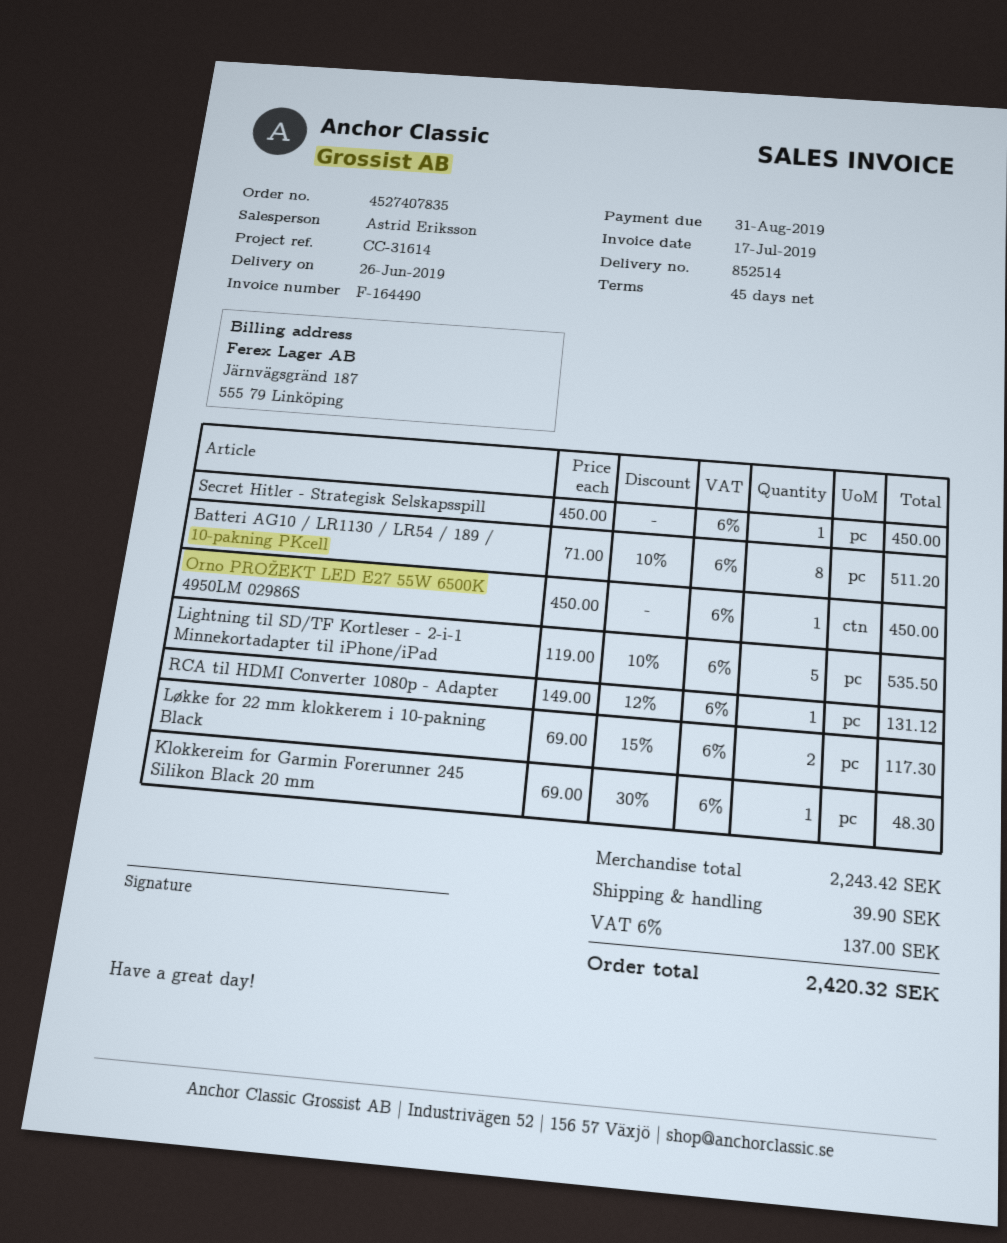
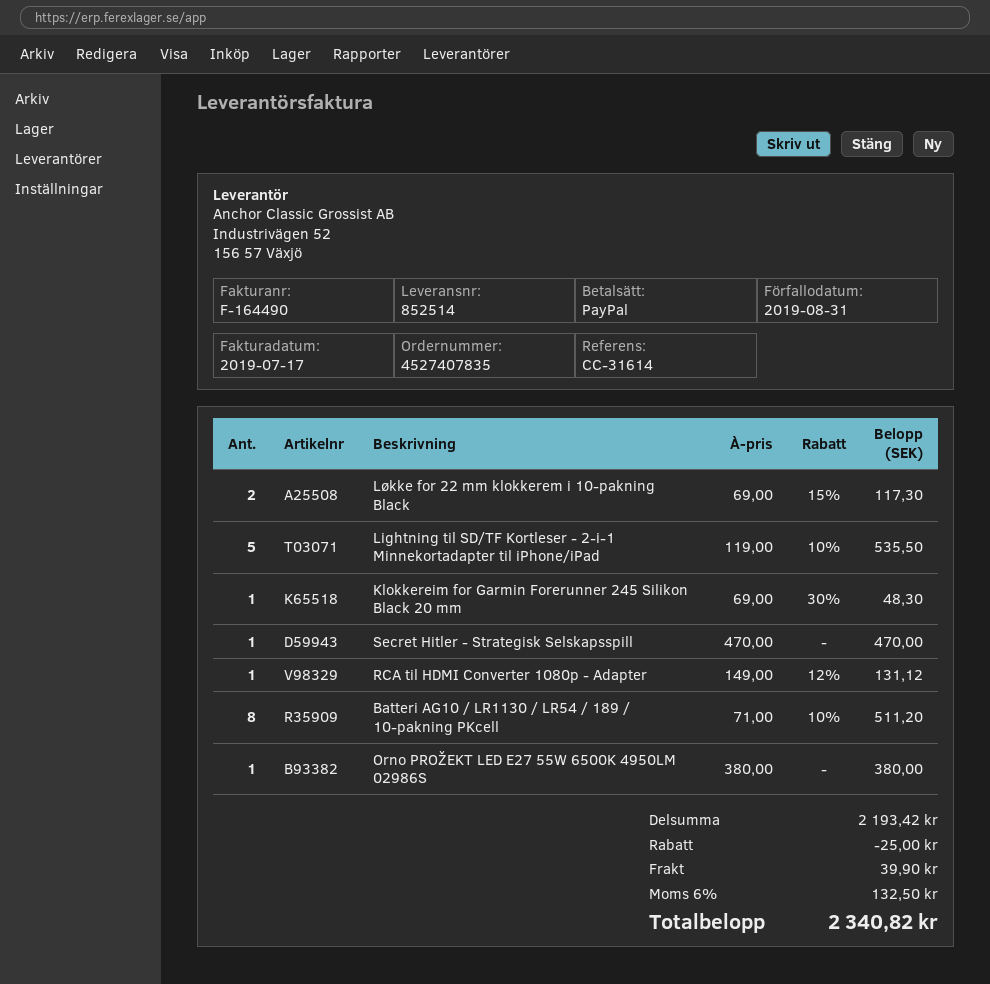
Secret Hitler - Strategisk Selskapsspill: 1 x 450.00 = 450.00 -> 1 x 470.00 = 470.00
Orno PROŽEKT LED E27 55W 6500K 4950LM 02986S: 1 x 450.00 = 450.00 -> 1 x 380.00 = 380.00
subtotal: 2243.42 -> 2193.42
discount: none -> 25.00
tax: 6% = 137.00 -> 6% = 132.50
total: 2420.32 -> 2340.82

